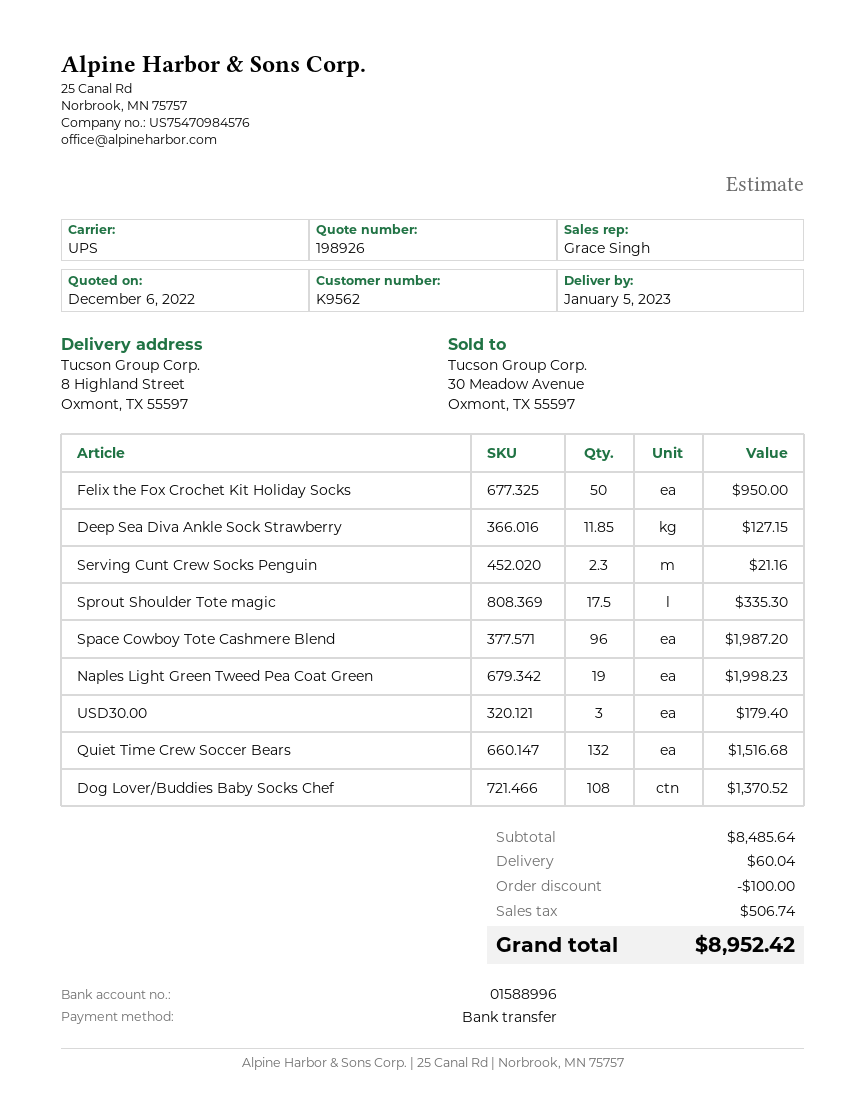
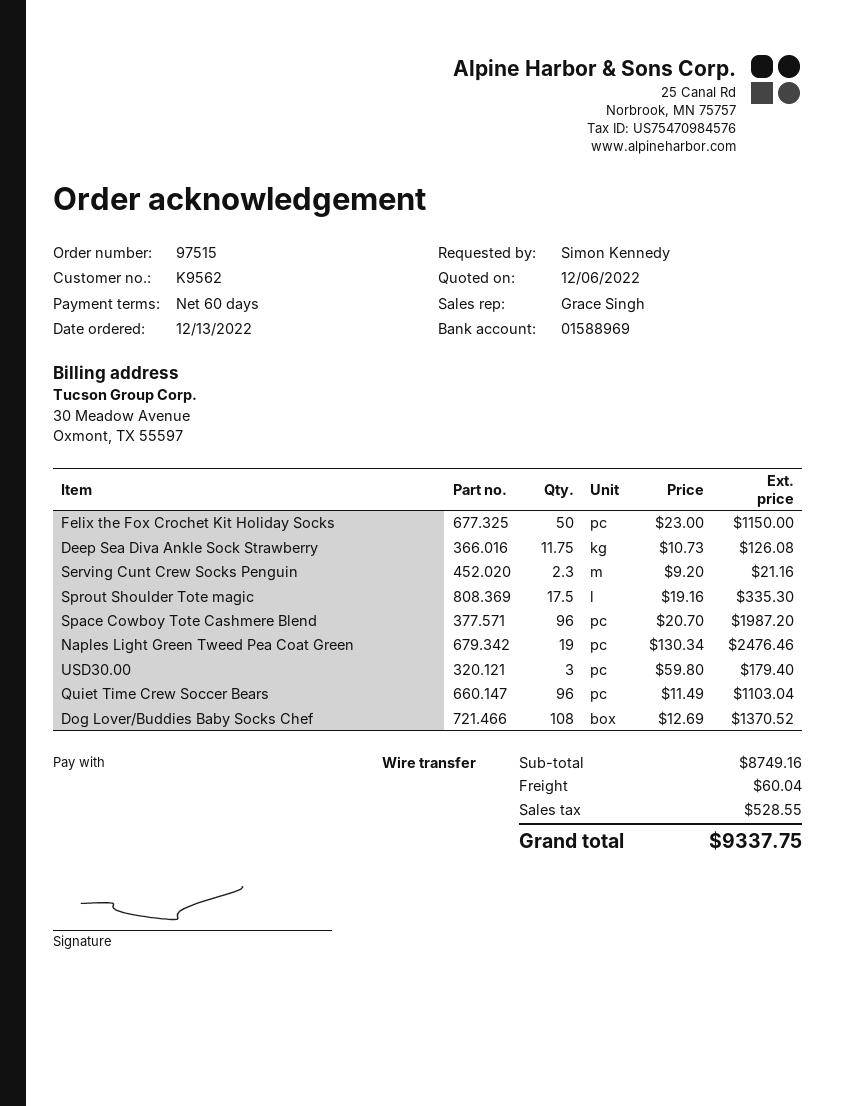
bank account: 01588996 -> 01588969
Felix the Fox Crochet Kit Holiday Socks: 50 for 950.00 -> 50 for 1150.00
Deep Sea Diva Ankle Sock Strawberry: 11.85 for 127.15 -> 11.75 for 126.08
Naples Light Green Tweed Pea Coat Green: 19 for 1998.23 -> 19 for 2476.46
Quiet Time Crew Soccer Bears: 132 for 1516.68 -> 96 for 1103.04
subtotal: 8485.64 -> 8749.16
discount: 100.00 -> none
tax: 506.74 -> 528.55
total: 8952.42 -> 9337.75

